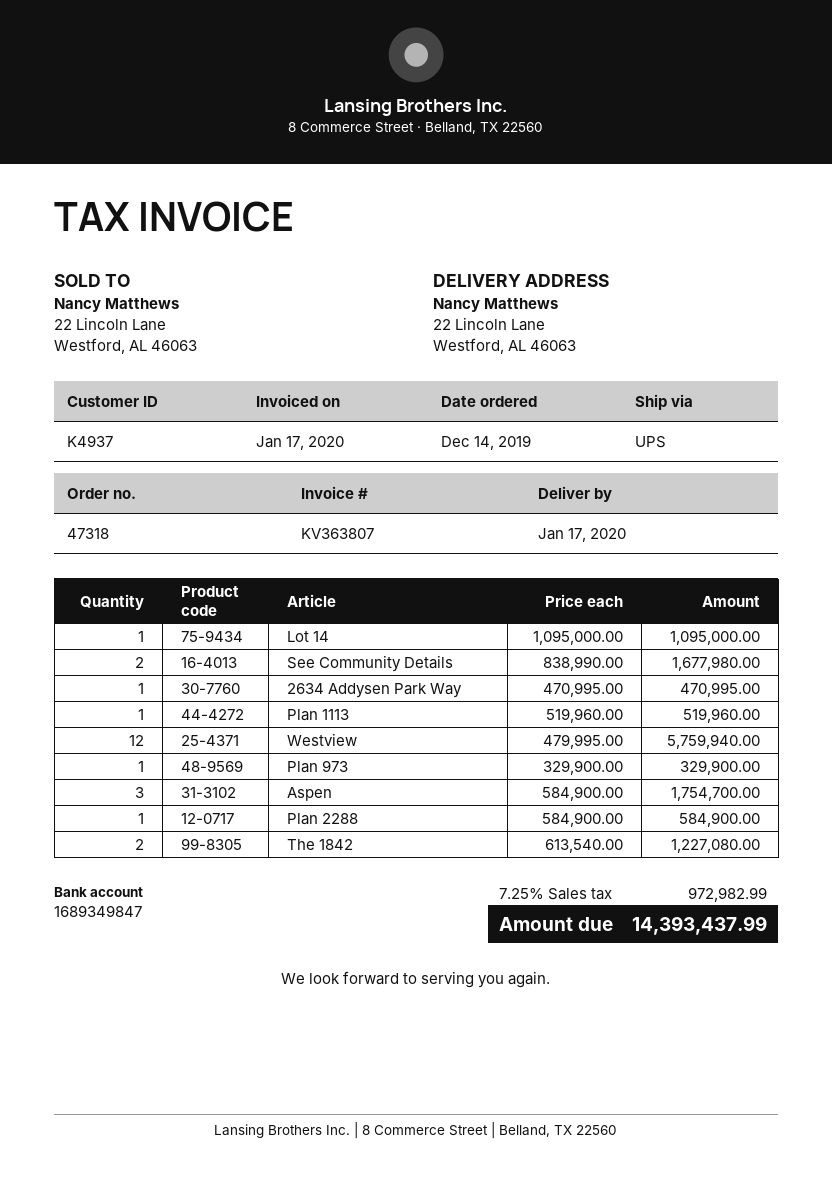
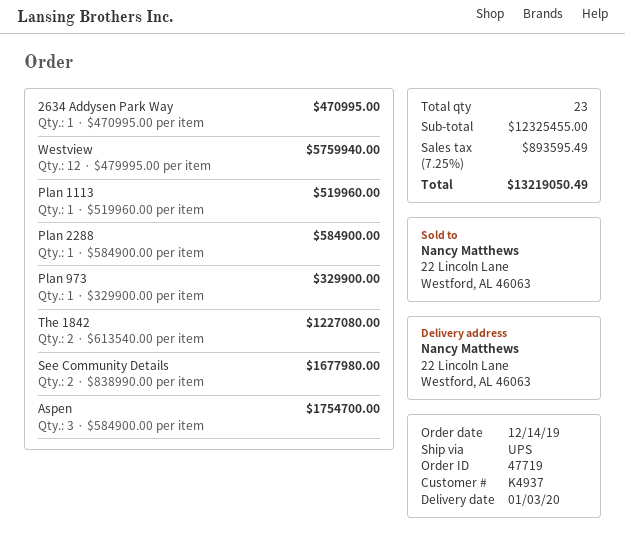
order number: 47318 -> 47719
delivery date: 2020-01-17 -> 2020-01-03
Lot 14: 1 x 1095000.00 = 1095000.00 -> none
tax: 7.25% = 972982.99 -> 7.25% = 893595.49
total: 14393437.99 -> 13219050.49

